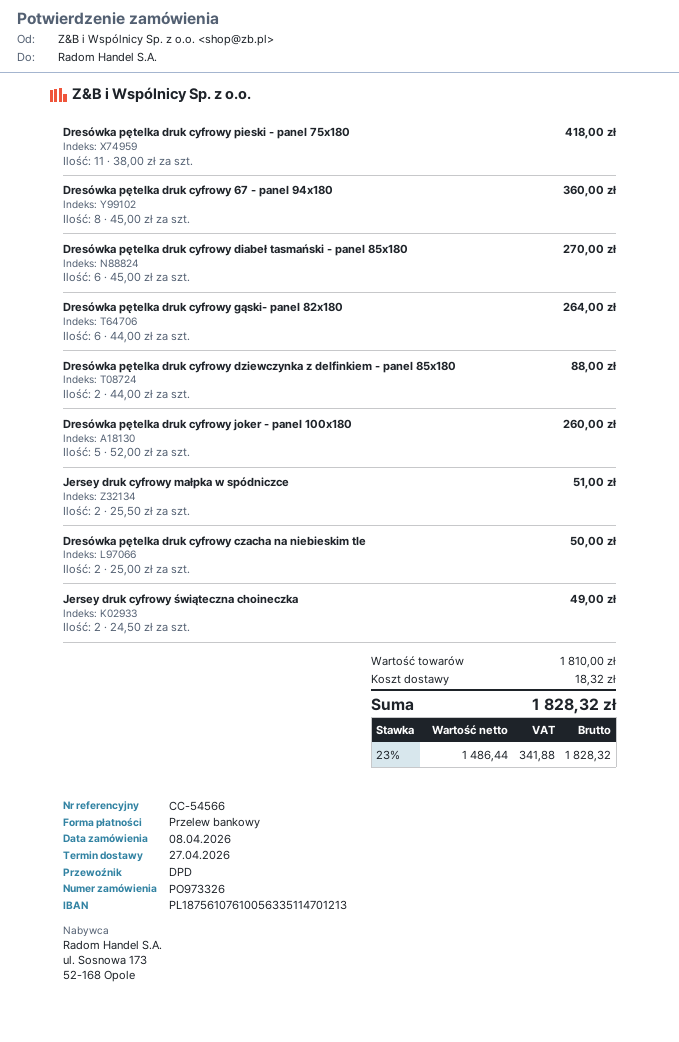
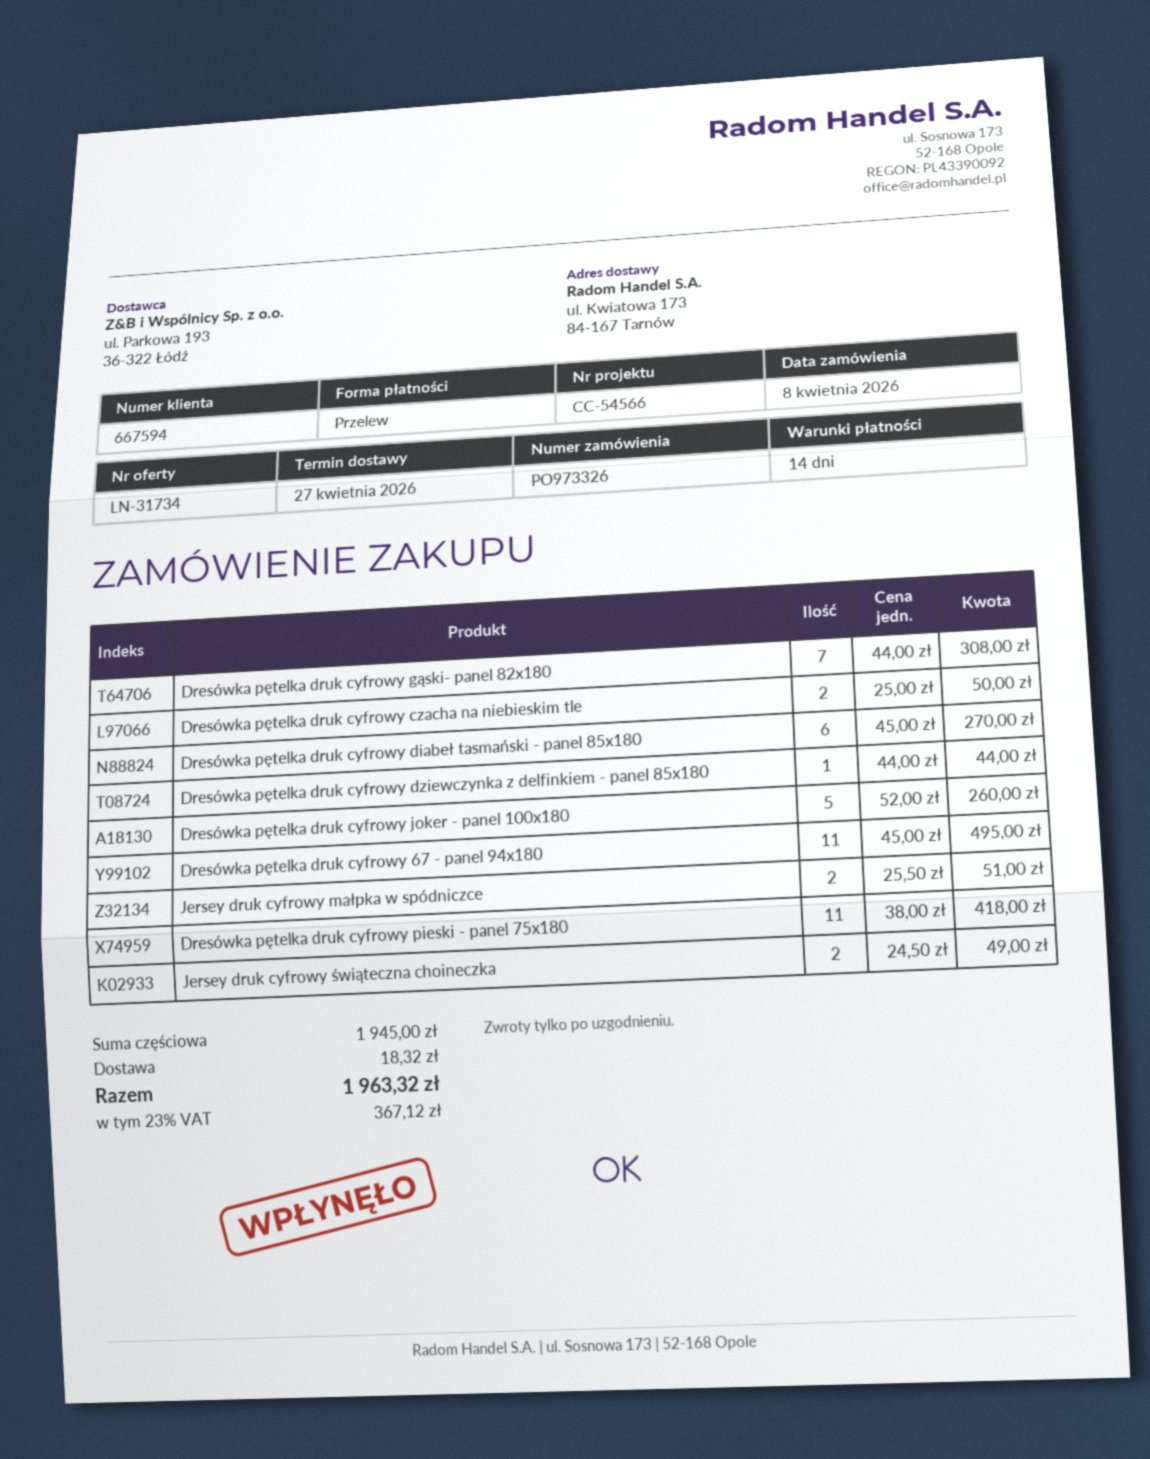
Dresówka pętelka druk cyfrowy 67 - panel 94x180: 8 x 45.00 = 360.00 -> 11 x 45.00 = 495.00
Dresówka pętelka druk cyfrowy gąski- panel 82x180: 6 x 44.00 = 264.00 -> 7 x 44.00 = 308.00
Dresówka pętelka druk cyfrowy dziewczynka z delfinkiem - panel 85x180: 2 x 44.00 = 88.00 -> 1 x 44.00 = 44.00
subtotal: 1810.00 -> 1945.00
tax: 23% = 341.88 -> 23% = 367.12
total: 1828.32 -> 1963.32

